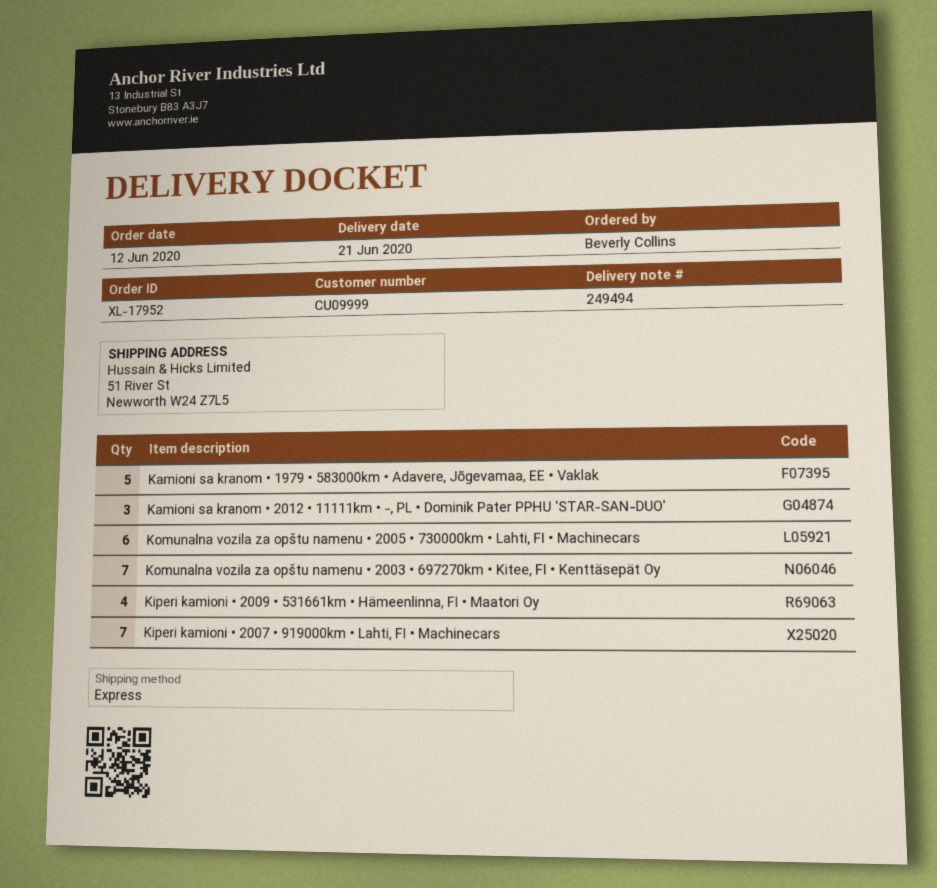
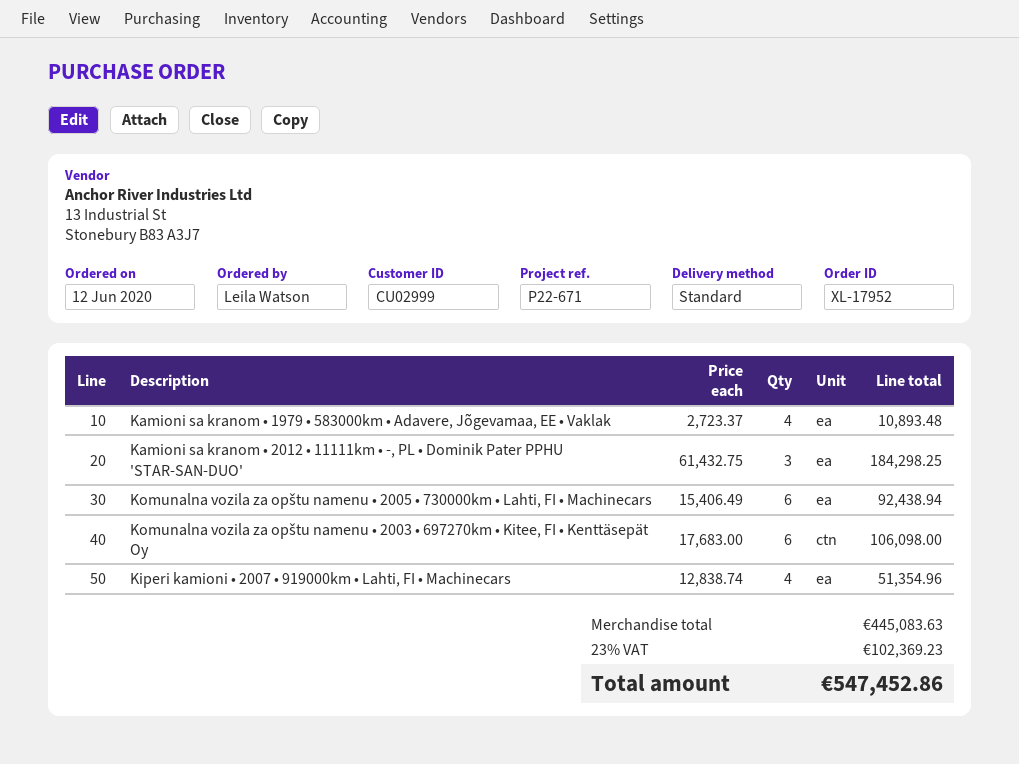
customer number: CU09999 -> CU02999
ordered by: Beverly Collins -> Leila Watson
shipping method: express -> standard
Kamioni sa kranom • 1979 • 583000km • Adavere, Jõgevamaa, EE • Vaklak: 5 -> 4
Komunalna vozila za opštu namenu • 2003 • 697270km • Kitee, FI • Kenttäsepät Oy: 7 -> 6
Kiperi kamioni • 2009 • 531661km • Hämeenlinna, FI • Maatori Oy: 4 -> none
Kiperi kamioni • 2007 • 919000km • Lahti, FI • Machinecars: 7 -> 4

